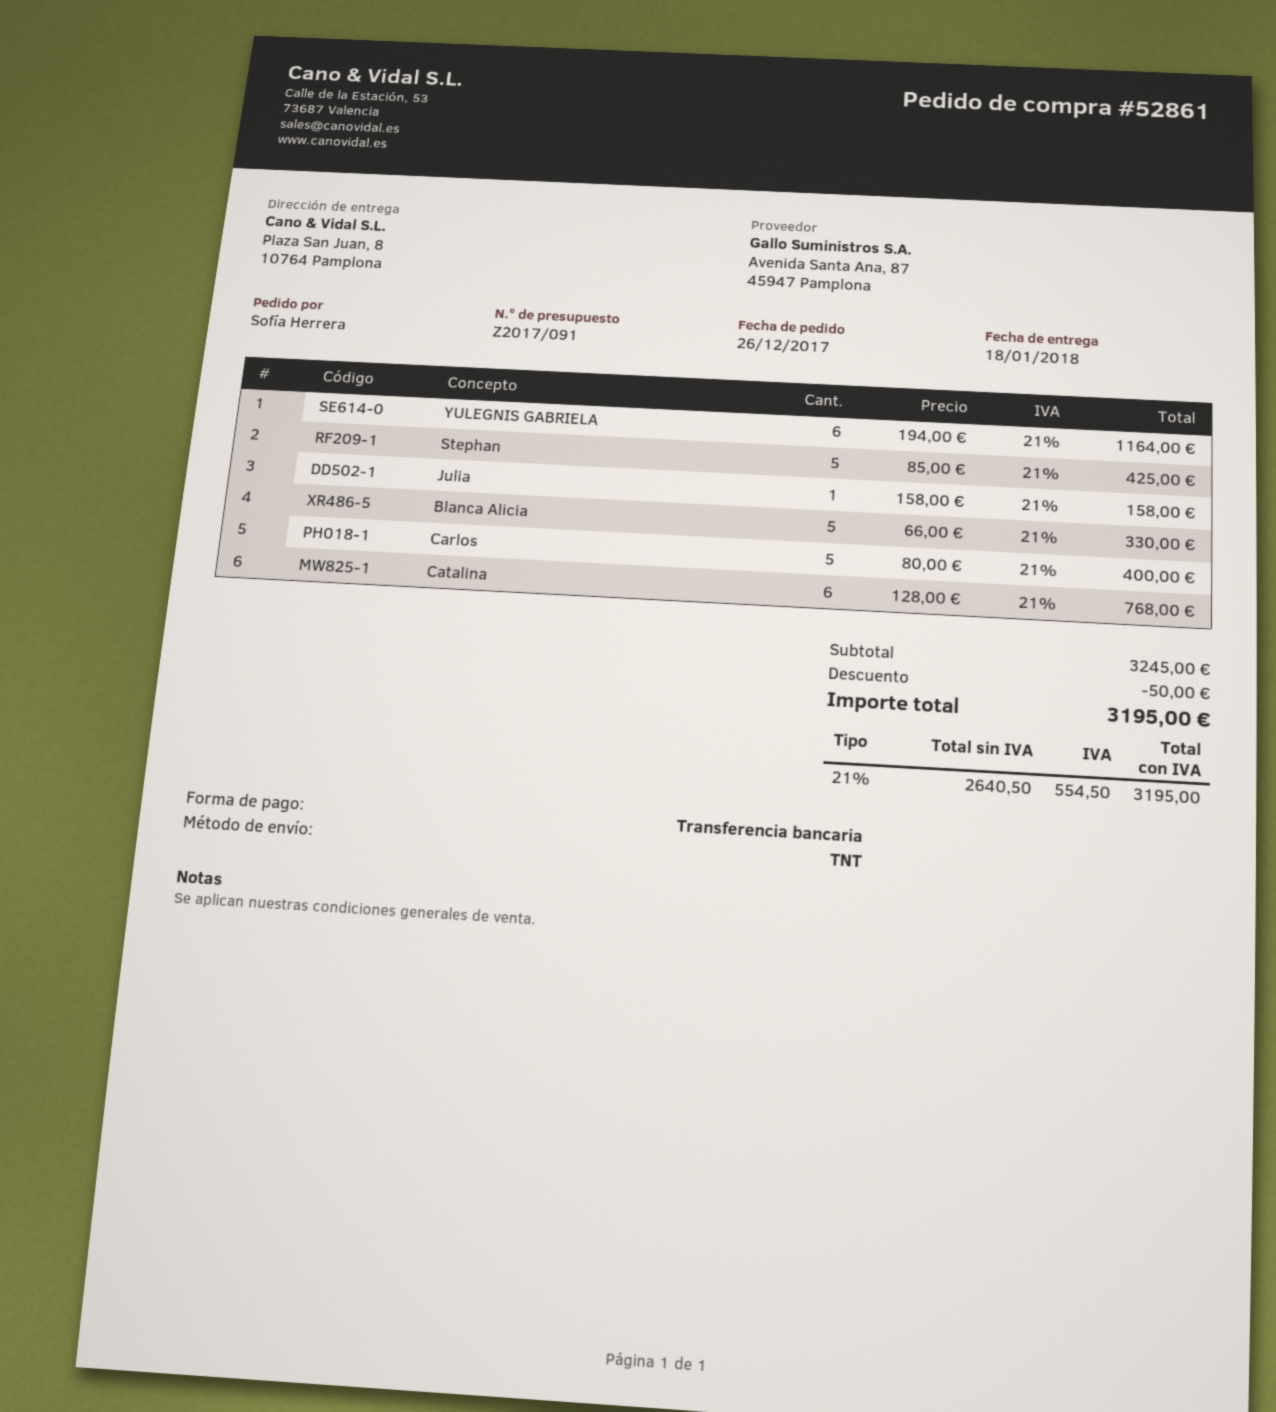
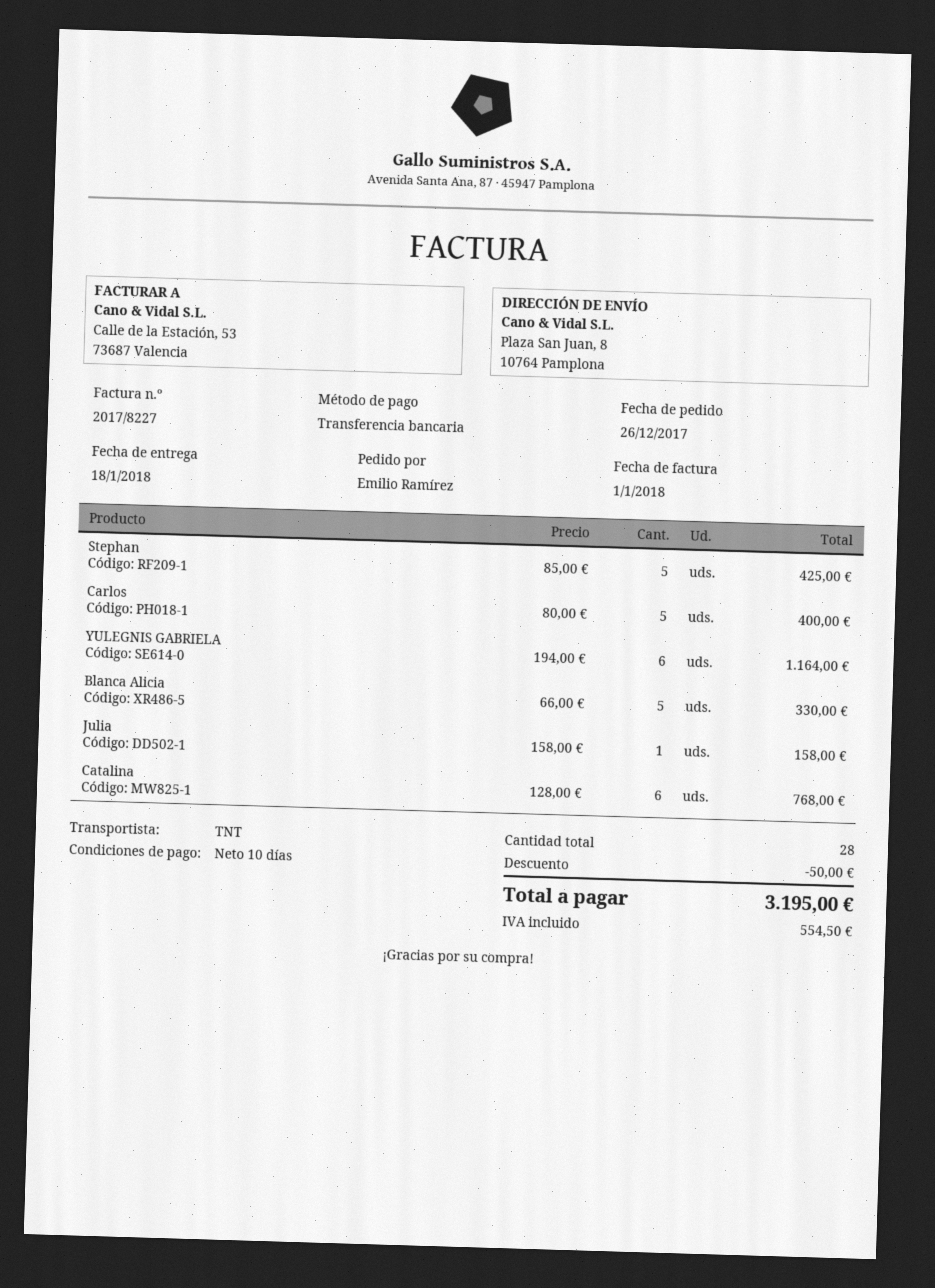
ordered by: Sofía Herrera -> Emilio Ramírez

